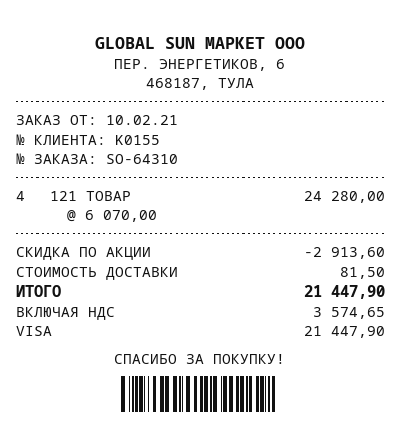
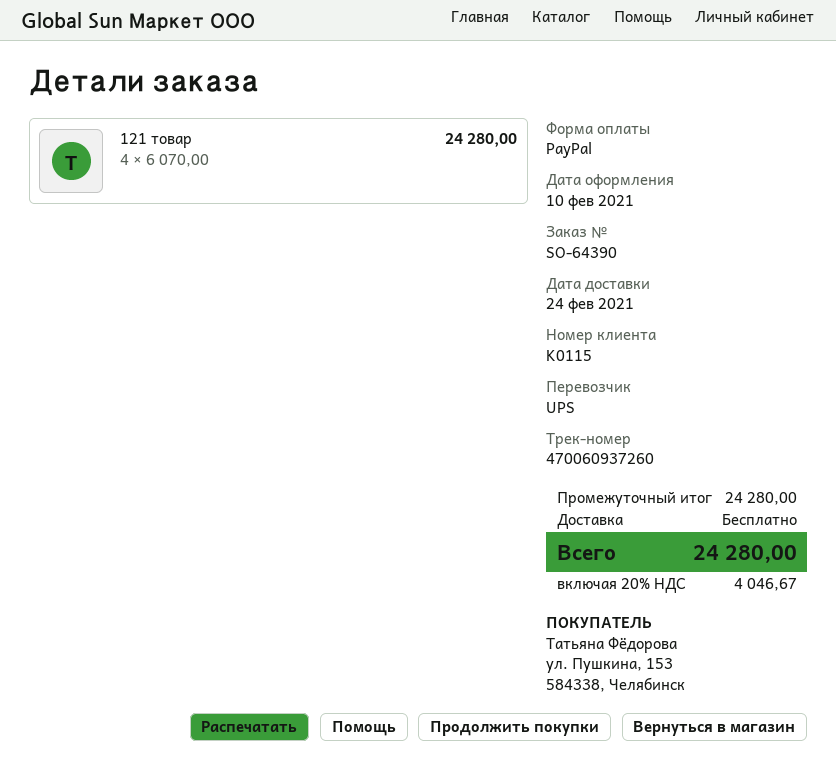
order number: SO-64310 -> SO-64390
customer number: K0155 -> K0115
payment method: Visa -> PayPal
discount: 2913.60 -> none
shipping: 81.50 -> 0.00
tax: 3574.65 -> 4046.67
total: 21447.90 -> 24280.00

